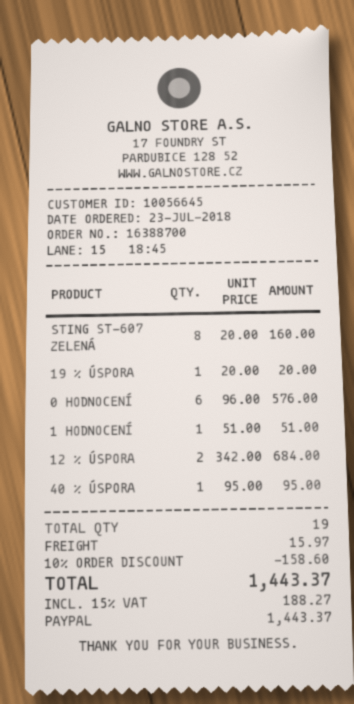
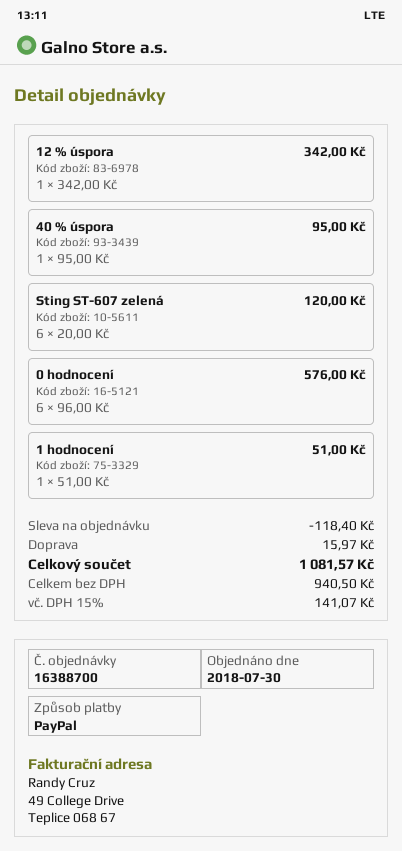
order date: 2018-07-23 -> 2018-07-30
STING ST-607 ZELENÁ: 8 x 20.00 = 160.00 -> 6 x 20.00 = 120.00
19 % ÚSPORA: 1 x 20.00 = 20.00 -> none
12 % ÚSPORA: 2 x 342.00 = 684.00 -> 1 x 342.00 = 342.00
discount: 158.60 -> 118.40
tax: 15% = 188.27 -> 15% = 141.07
total: 1443.37 -> 1081.57

